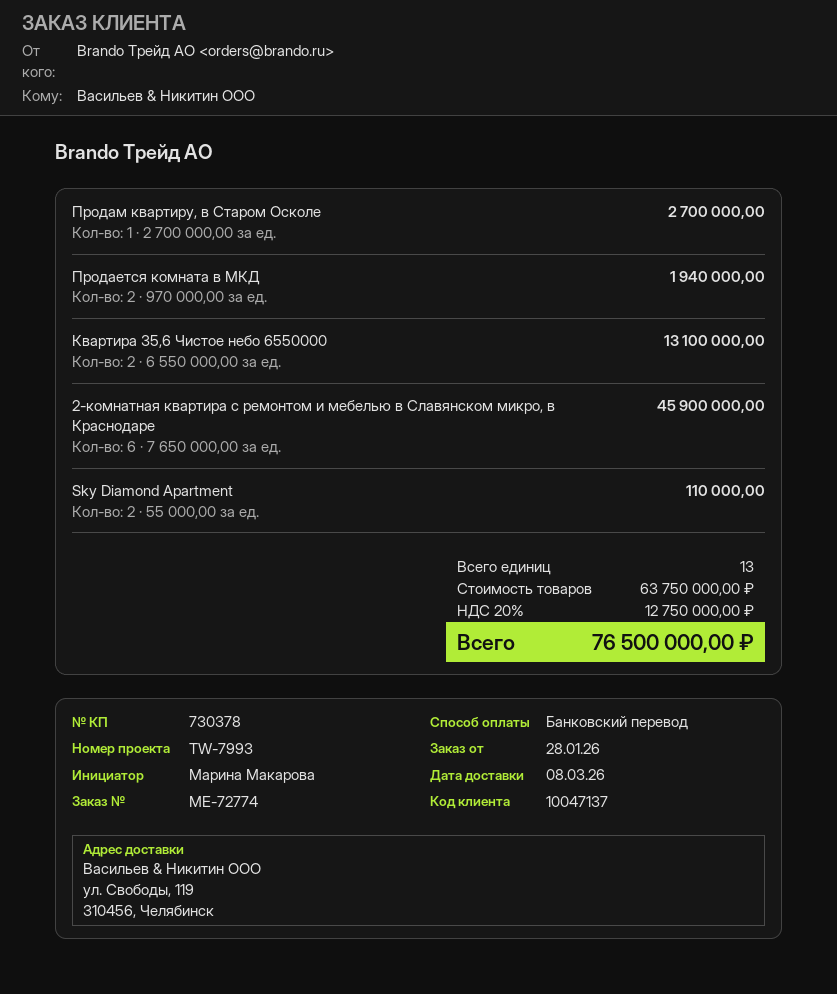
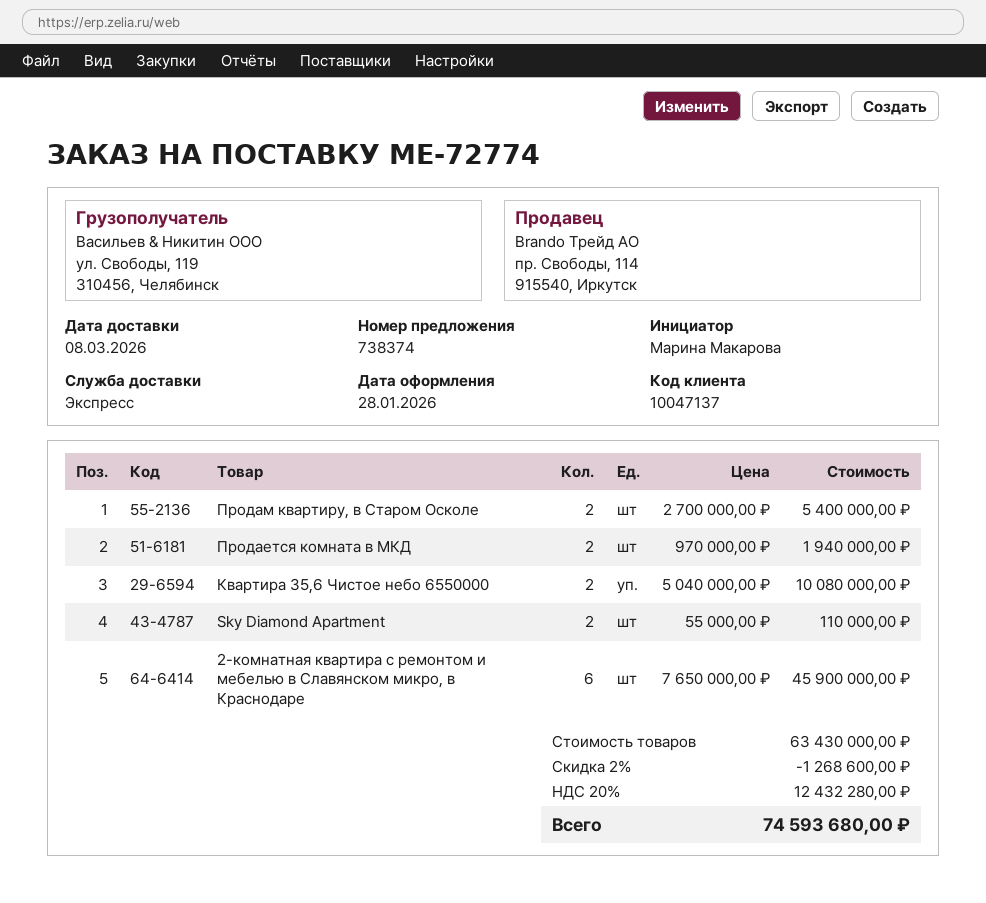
quote number: 730378 -> 738374
Продам квартиру, в Старом Осколе: 1 x 2700000.00 = 2700000.00 -> 2 x 2700000.00 = 5400000.00
Квартира 35,6 Чистое небо 6550000: 2 x 6550000.00 = 13100000.00 -> 2 x 5040000.00 = 10080000.00
subtotal: 63750000.00 -> 63430000.00
discount: none -> 2% = 1268600.00
tax: 20% = 12750000.00 -> 20% = 12432280.00
total: 76500000.00 -> 74593680.00

